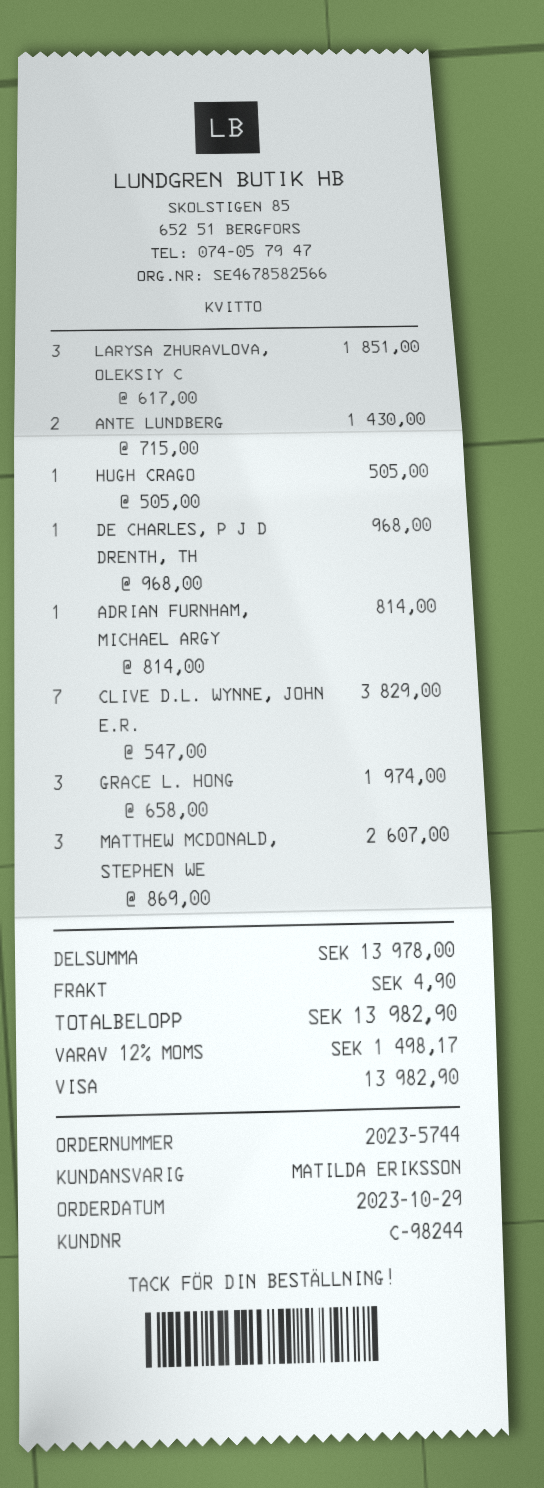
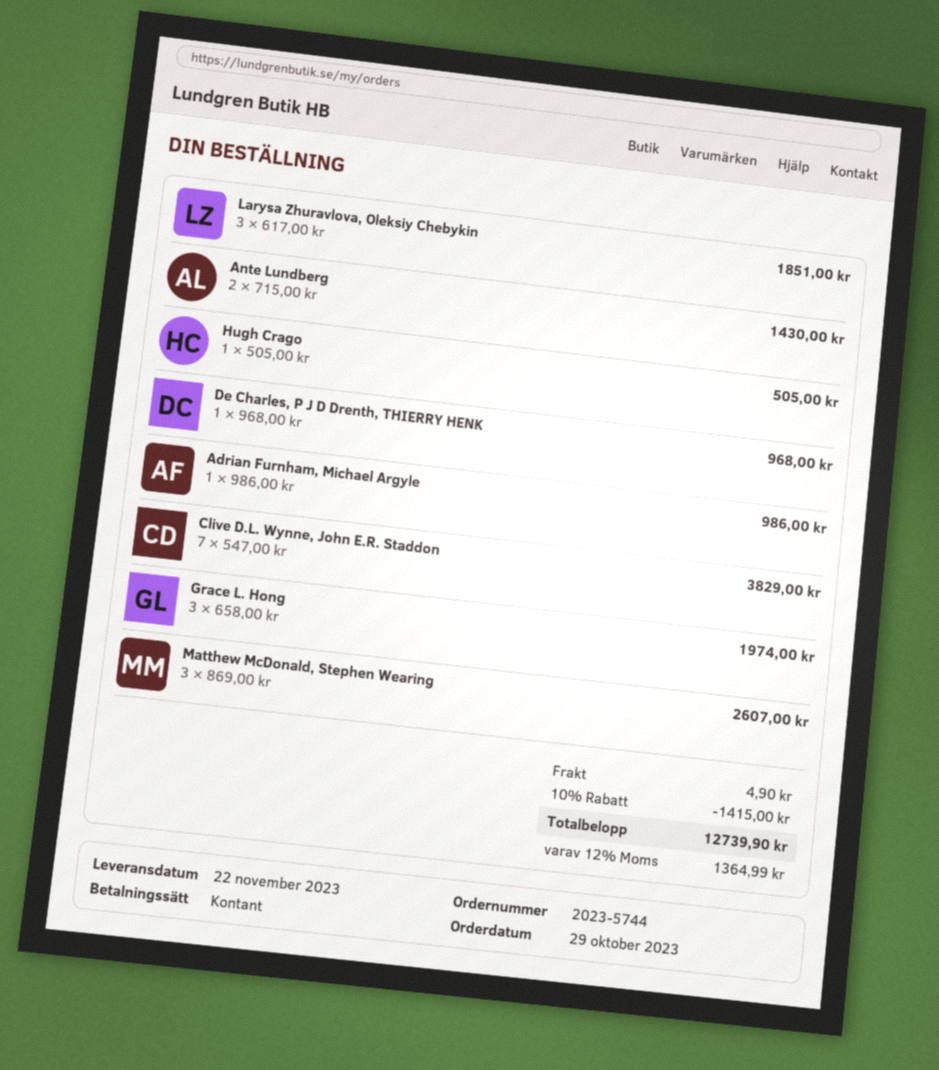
payment method: Visa -> cash
ADRIAN FURNHAM, MICHAEL ARGY: 1 x 814.00 = 814.00 -> 1 x 986.00 = 986.00
discount: none -> 10% = 1415.00
tax: 12% = 1498.17 -> 12% = 1364.99
total: 13982.90 -> 12739.90

